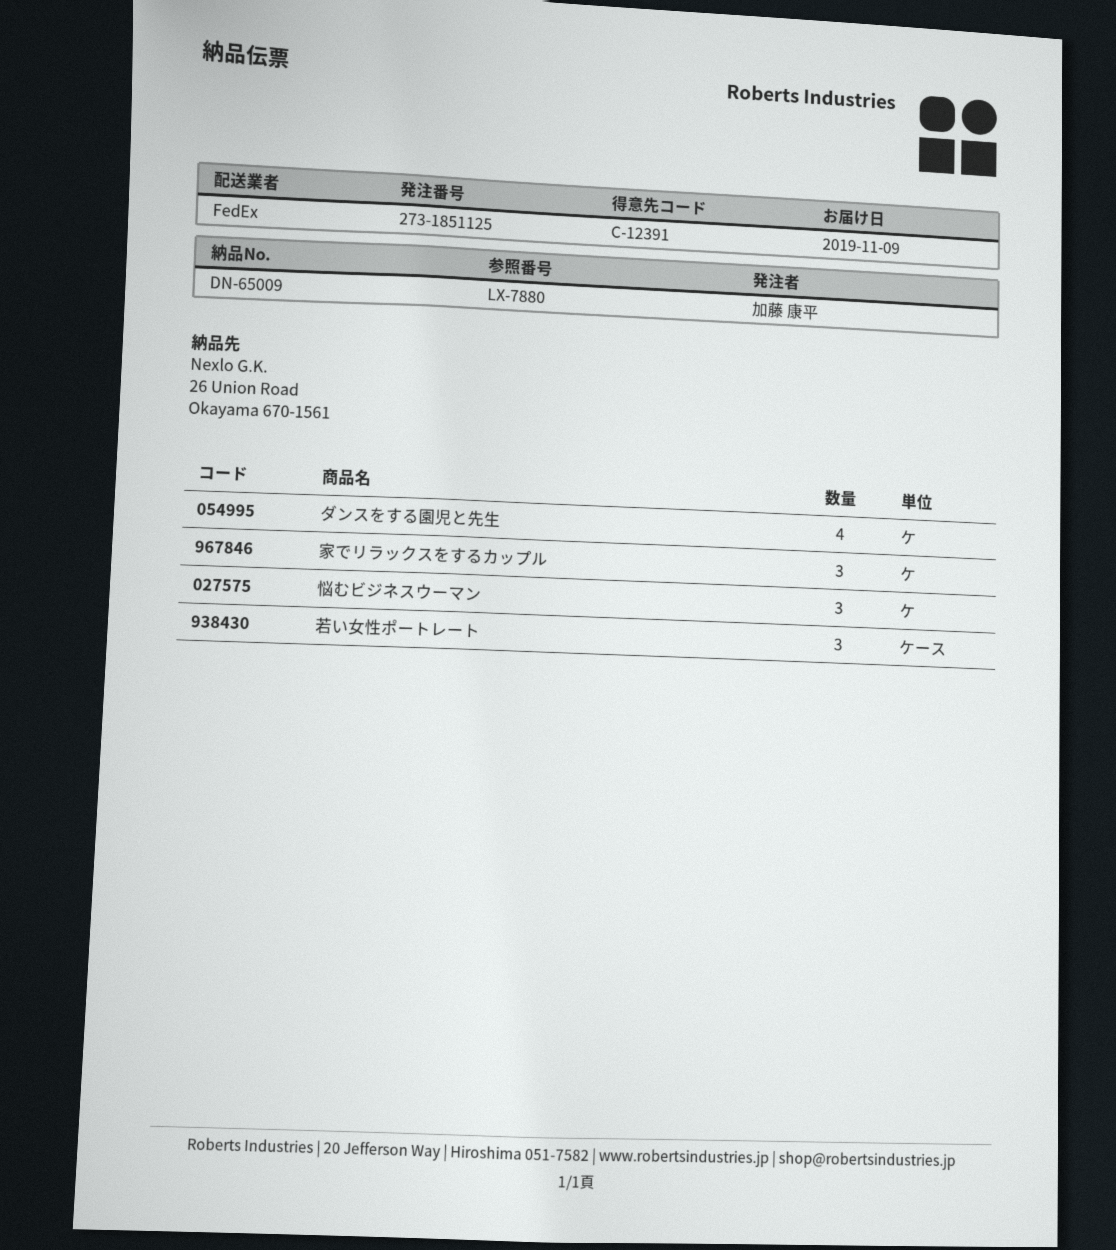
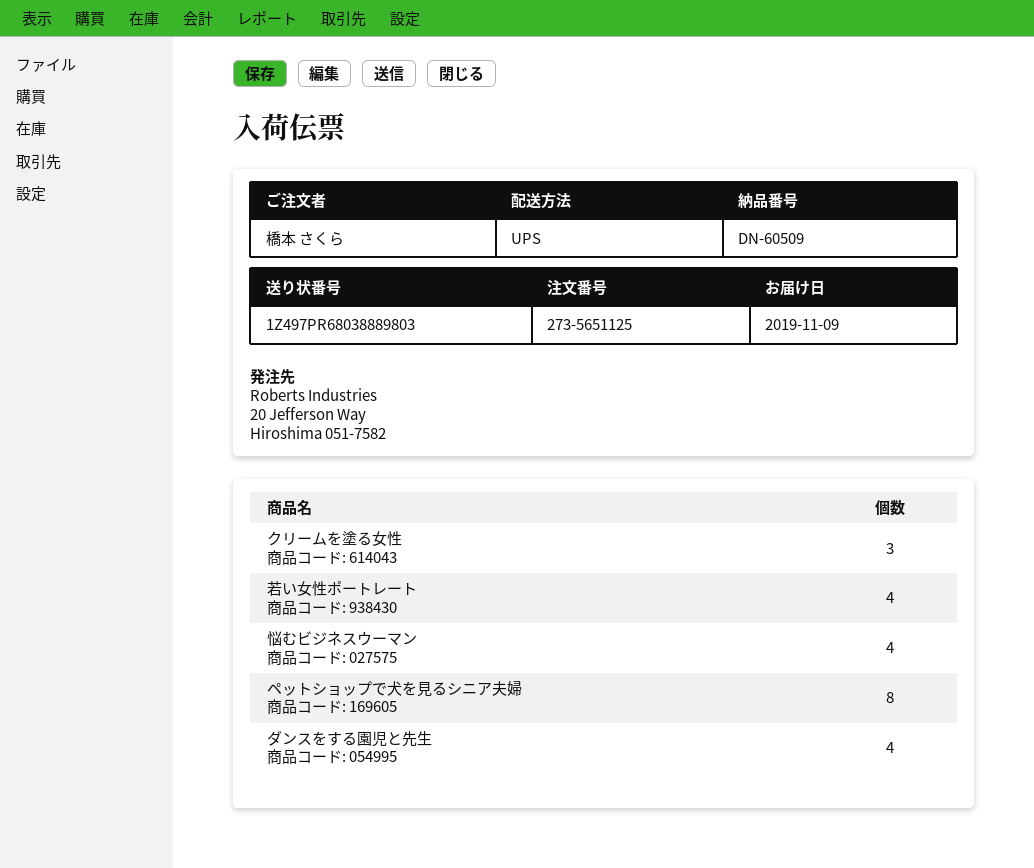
order number: 273-1851125 -> 273-5651125
delivery note number: DN-65009 -> DN-60509
ordered by: 加藤 康平 -> 橋本 さくら
shipping method: FedEx -> UPS
家でリラックスをするカップル: 3 -> none
悩むビジネスウーマン: 3 -> 4
若い女性ポートレート: 3 -> 4
クリームを塗る女性: none -> 3
ペットショップで犬を見るシニア夫婦: none -> 8

